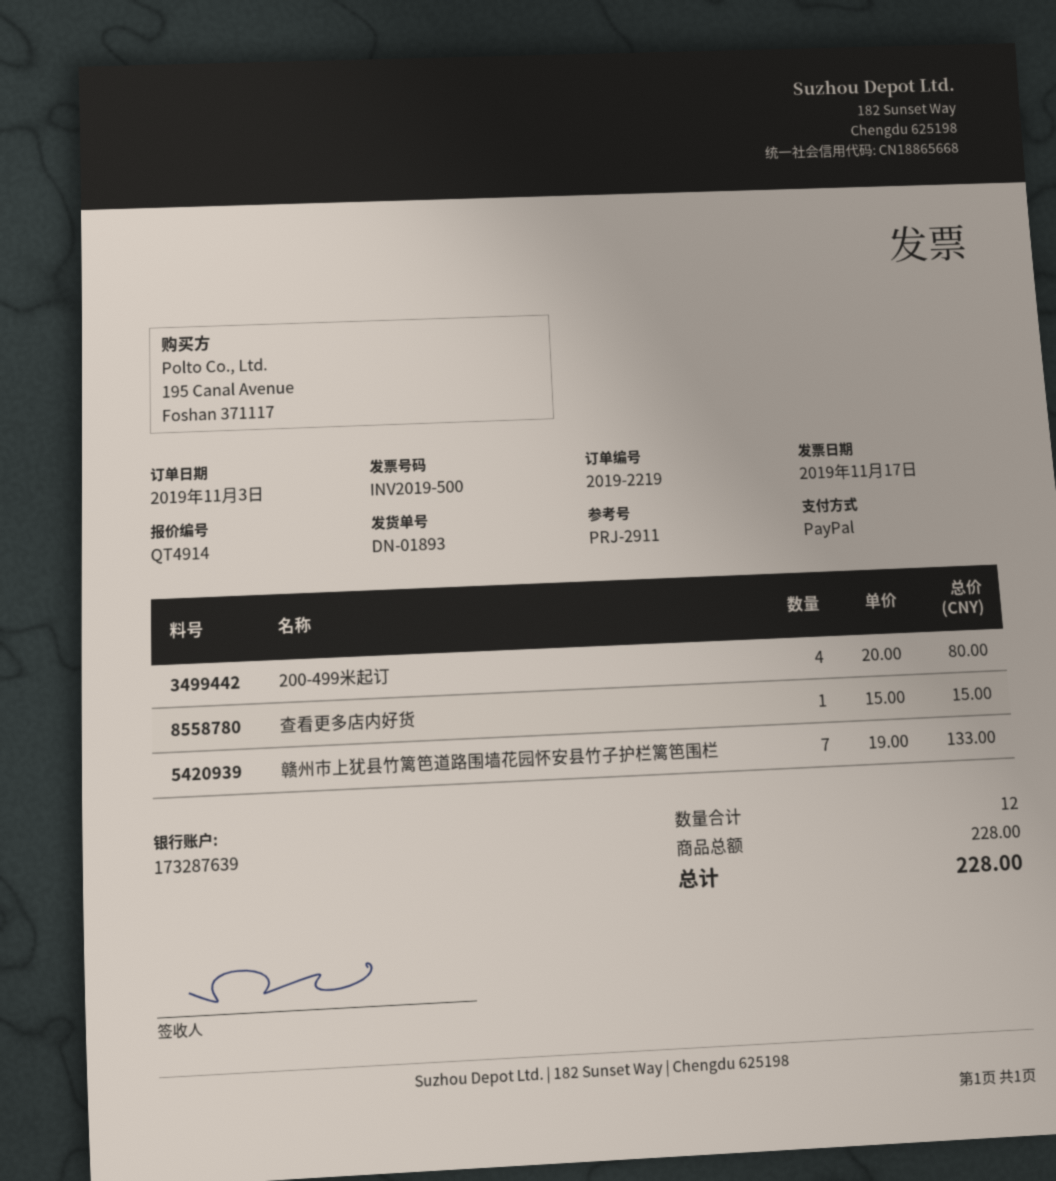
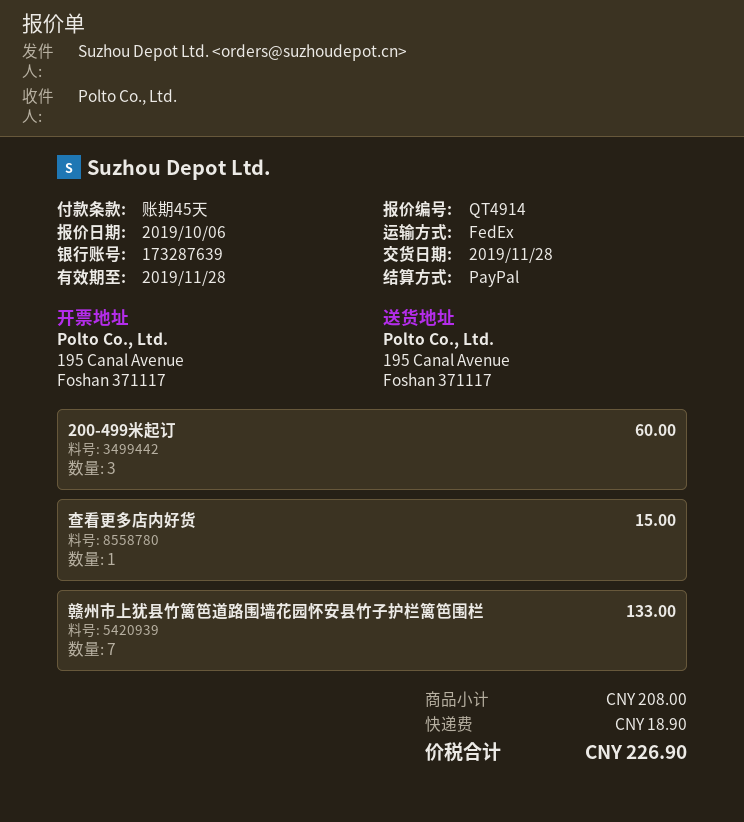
200-499米起订: 4 for 80.00 -> 3 for 60.00
subtotal: 228.00 -> 208.00
shipping: none -> 18.90
total: 228.00 -> 226.90

